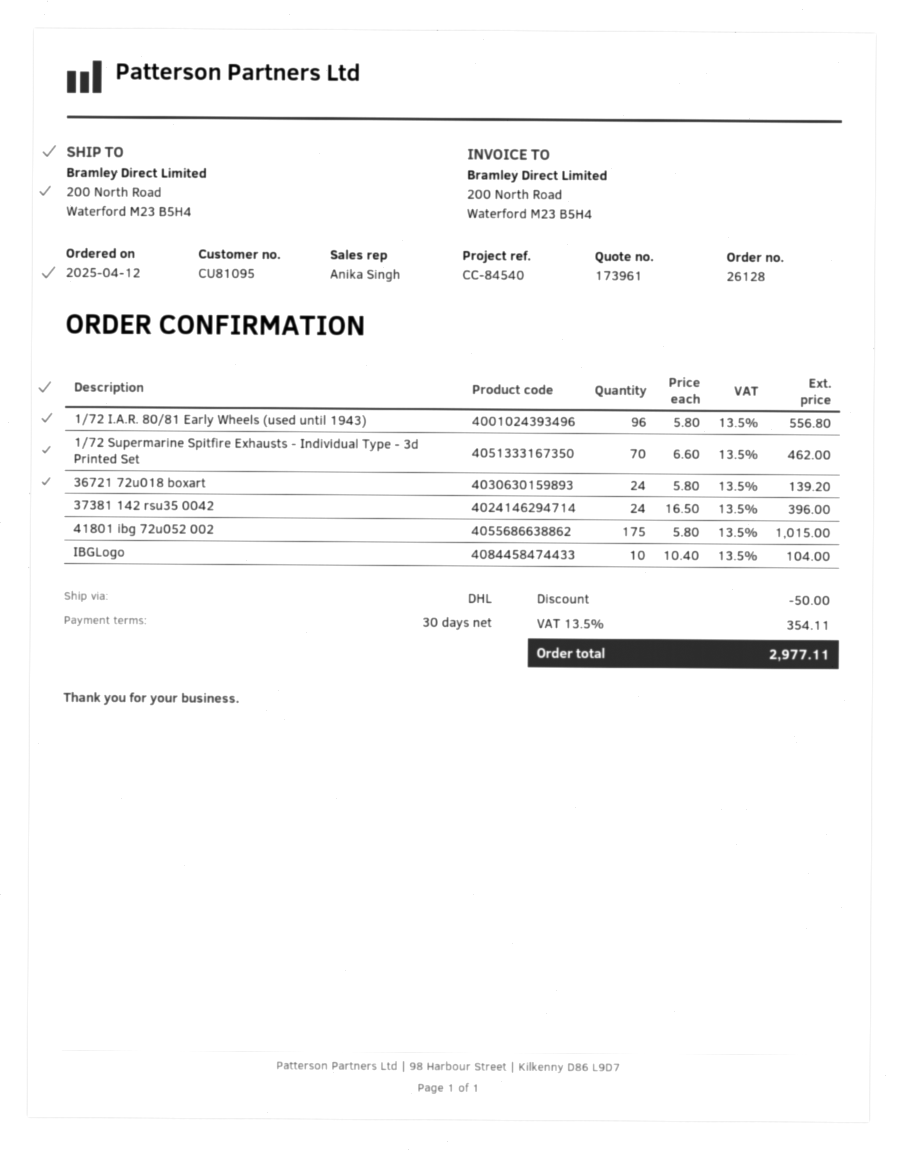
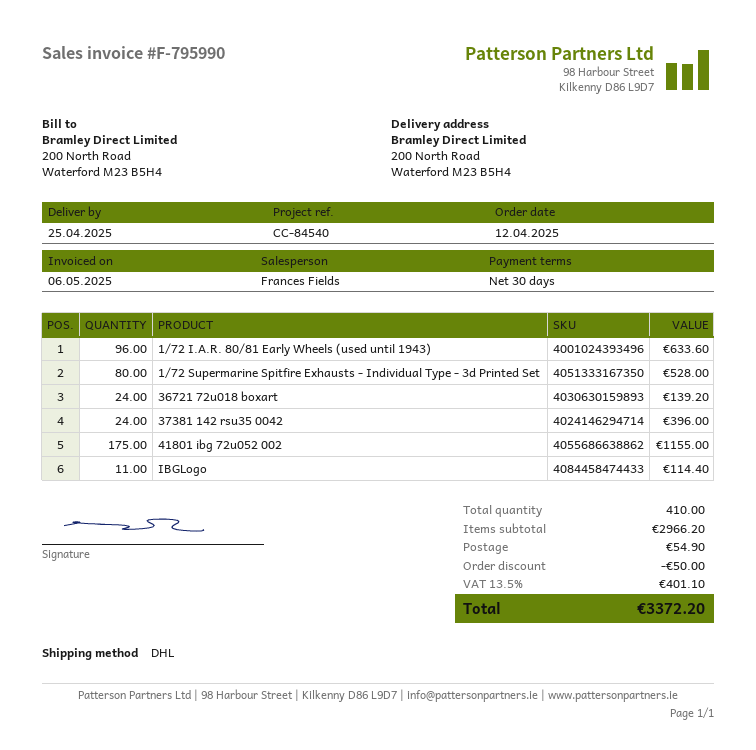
sales rep: Anika Singh -> Frances Fields
1/72 I.A.R. 80/81 Early Wheels (used until 1943): 96 for 556.80 -> 96 for 633.60
1/72 Supermarine Spitfire Exhausts - Individual Type - 3d Printed Set: 70 for 462.00 -> 80 for 528.00
41801 ibg 72u052 002: 175 for 1015.00 -> 175 for 1155.00
IBGLogo: 10 for 104.00 -> 11 for 114.40
shipping: none -> 54.90
tax: 13.5% = 354.11 -> 13.5% = 401.10
total: 2977.11 -> 3372.20

